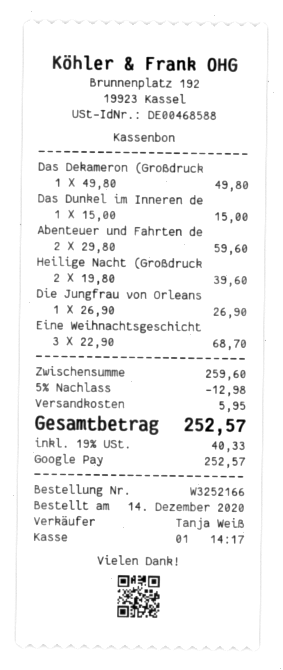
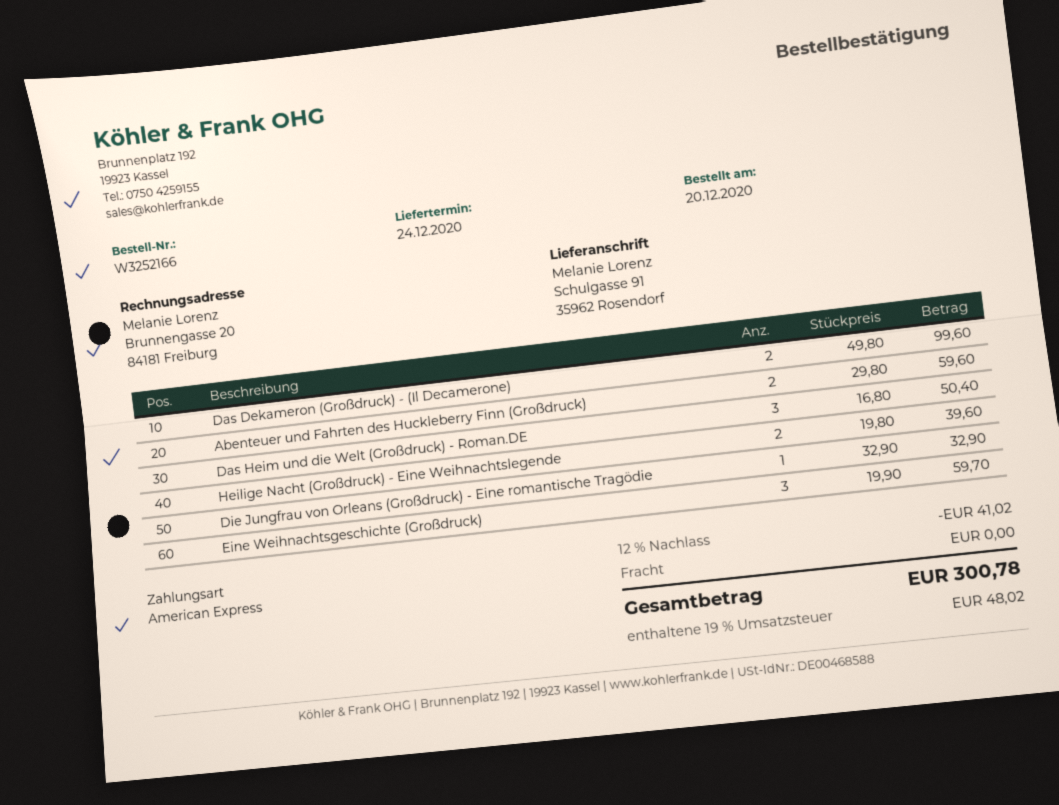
order date: 2020-12-14 -> 2020-12-20
payment method: Google Pay -> American Express
Das Dekameron (Großdruck: 1 x 49.80 = 49.80 -> 2 x 49.80 = 99.60
Das Dunkel im Inneren de: 1 x 15.00 = 15.00 -> none
Die Jungfrau von Orleans: 1 x 26.90 = 26.90 -> 1 x 32.90 = 32.90
Eine Weihnachtsgeschicht: 3 x 22.90 = 68.70 -> 3 x 19.90 = 59.70
Das Heim und die Welt (Großdruck) - Roman.DE: none -> 3 x 16.80 = 50.40
discount: 5% = 12.98 -> 12% = 41.02
shipping: 5.95 -> 0.00
tax: 19% = 40.33 -> 19% = 48.02
total: 252.57 -> 300.78

